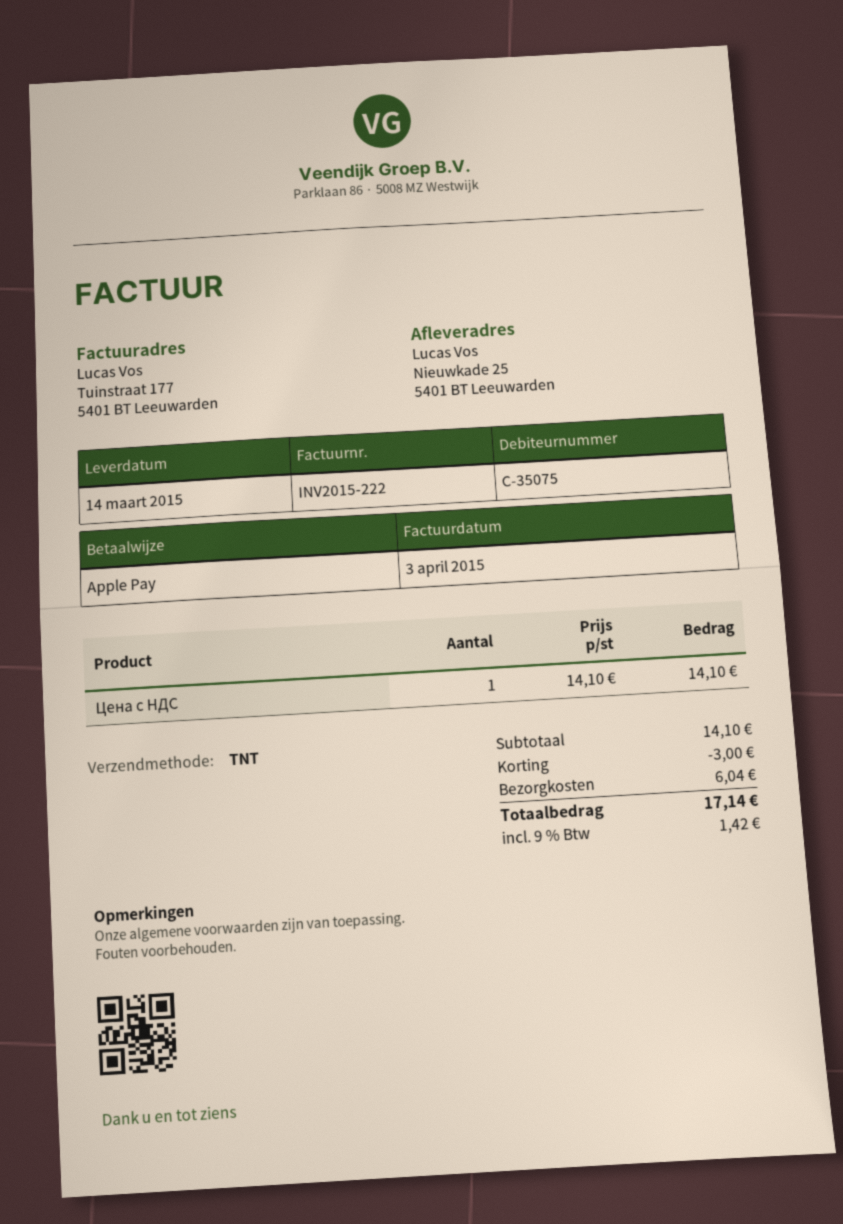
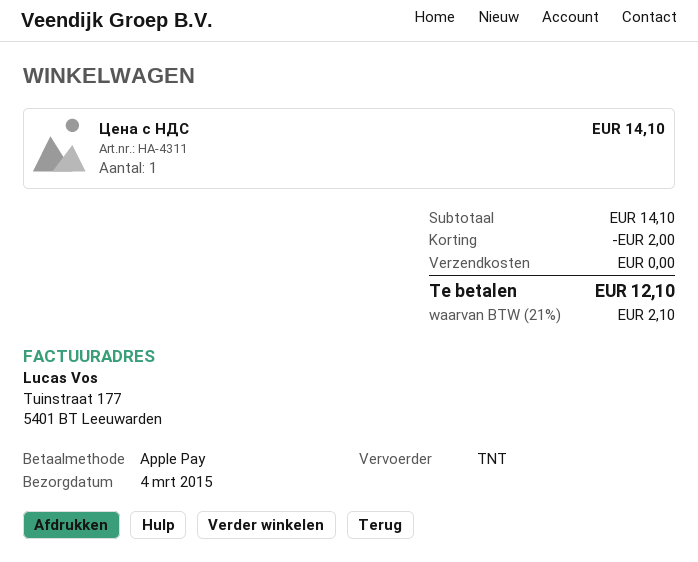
delivery date: 2015-03-14 -> 2015-03-04
discount: 3.00 -> 2.00
shipping: 6.04 -> 0.00
tax: 9% = 1.42 -> 21% = 2.10
total: 17.14 -> 12.10

